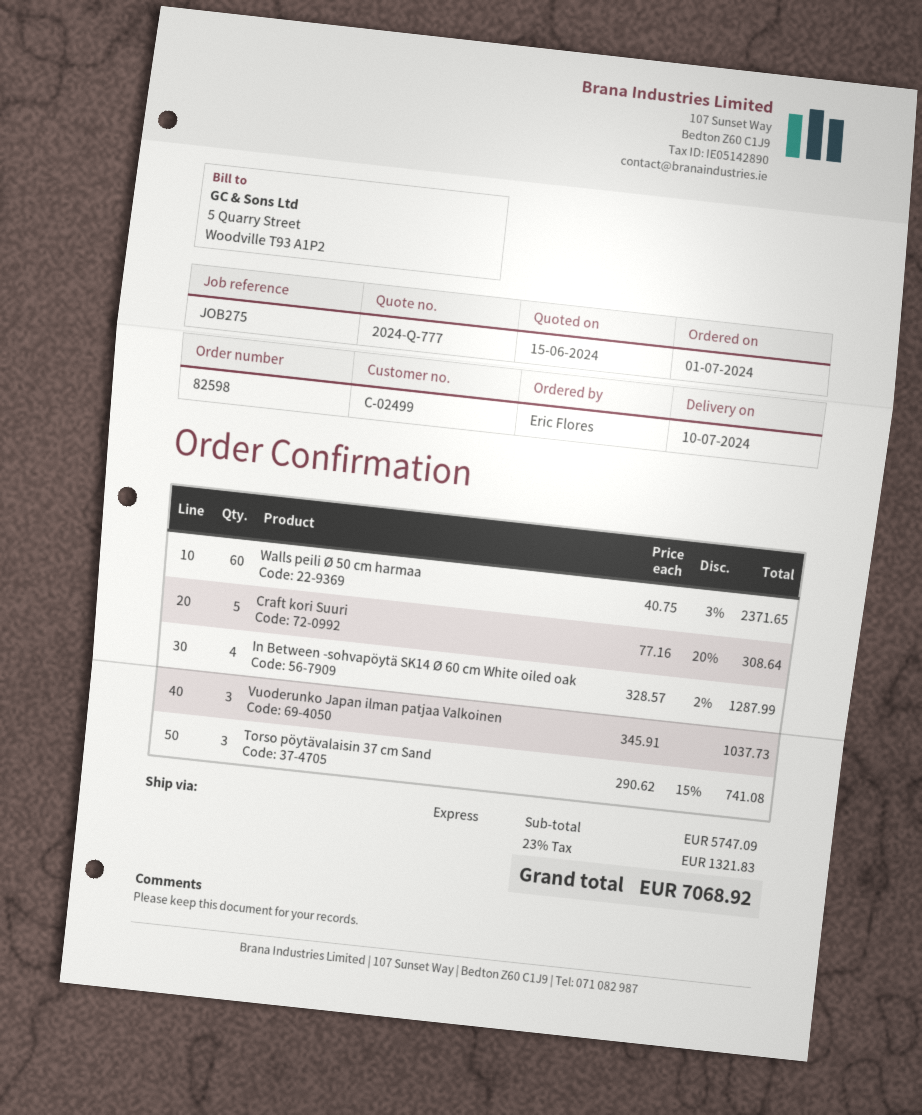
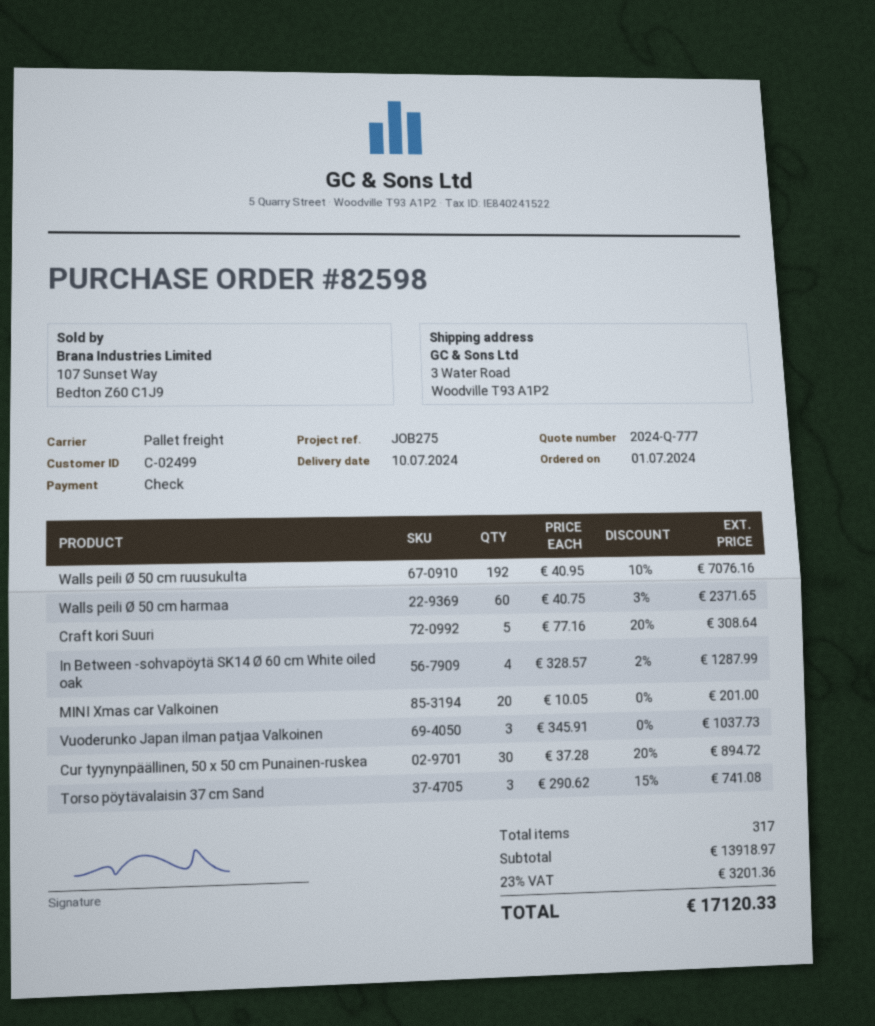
shipping method: express -> pallet freight
Walls peili Ø 50 cm ruusukulta: none -> 192 x 40.95 - 10% = 7076.16
MINI Xmas car Valkoinen: none -> 20 x 10.05 = 201.00
Cur tyynynpäällinen, 50 x 50 cm Punainen-ruskea: none -> 30 x 37.28 - 20% = 894.72
subtotal: 5747.09 -> 13918.97
tax: 23% = 1321.83 -> 23% = 3201.36
total: 7068.92 -> 17120.33

